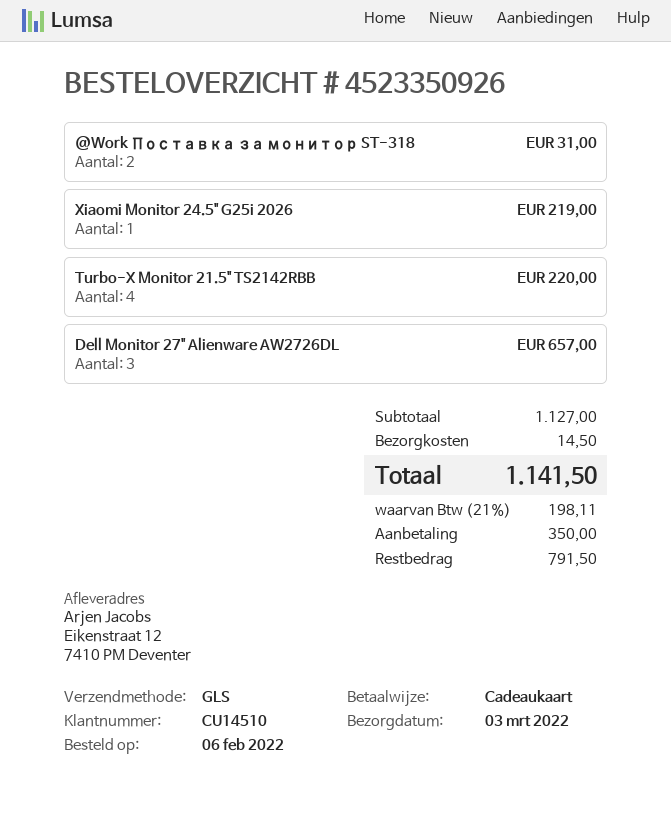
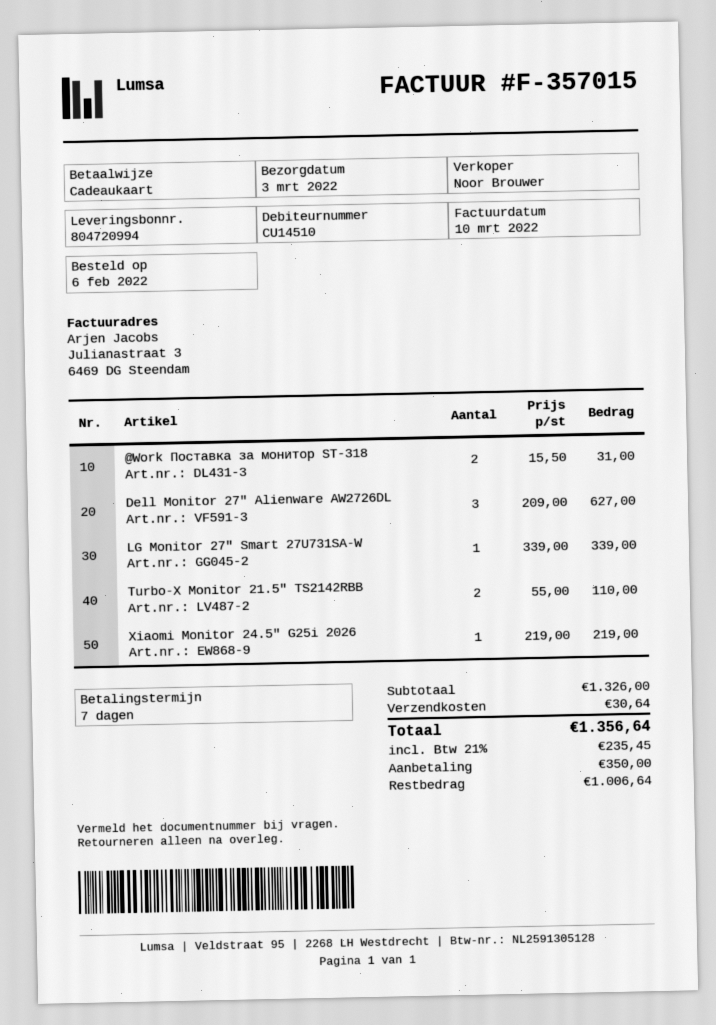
Turbo-X Monitor 21.5" TS2142RBB: 4 for 220.00 -> 2 for 110.00
Dell Monitor 27" Alienware AW2726DL: 3 for 657.00 -> 3 for 627.00
LG Monitor 27" Smart 27U731SA-W: none -> 1 for 339.00
subtotal: 1127.00 -> 1326.00
shipping: 14.50 -> 30.64
tax: 21% = 198.11 -> 21% = 235.45
total: 1141.50 -> 1356.64
balance: 791.50 -> 1006.64

